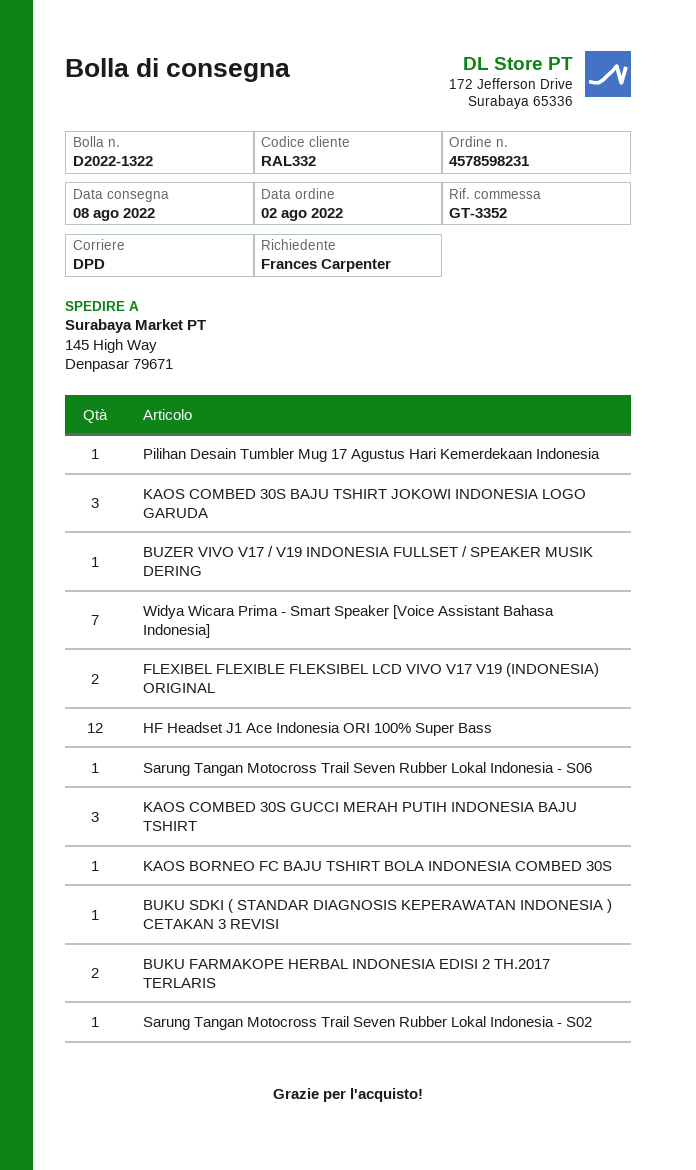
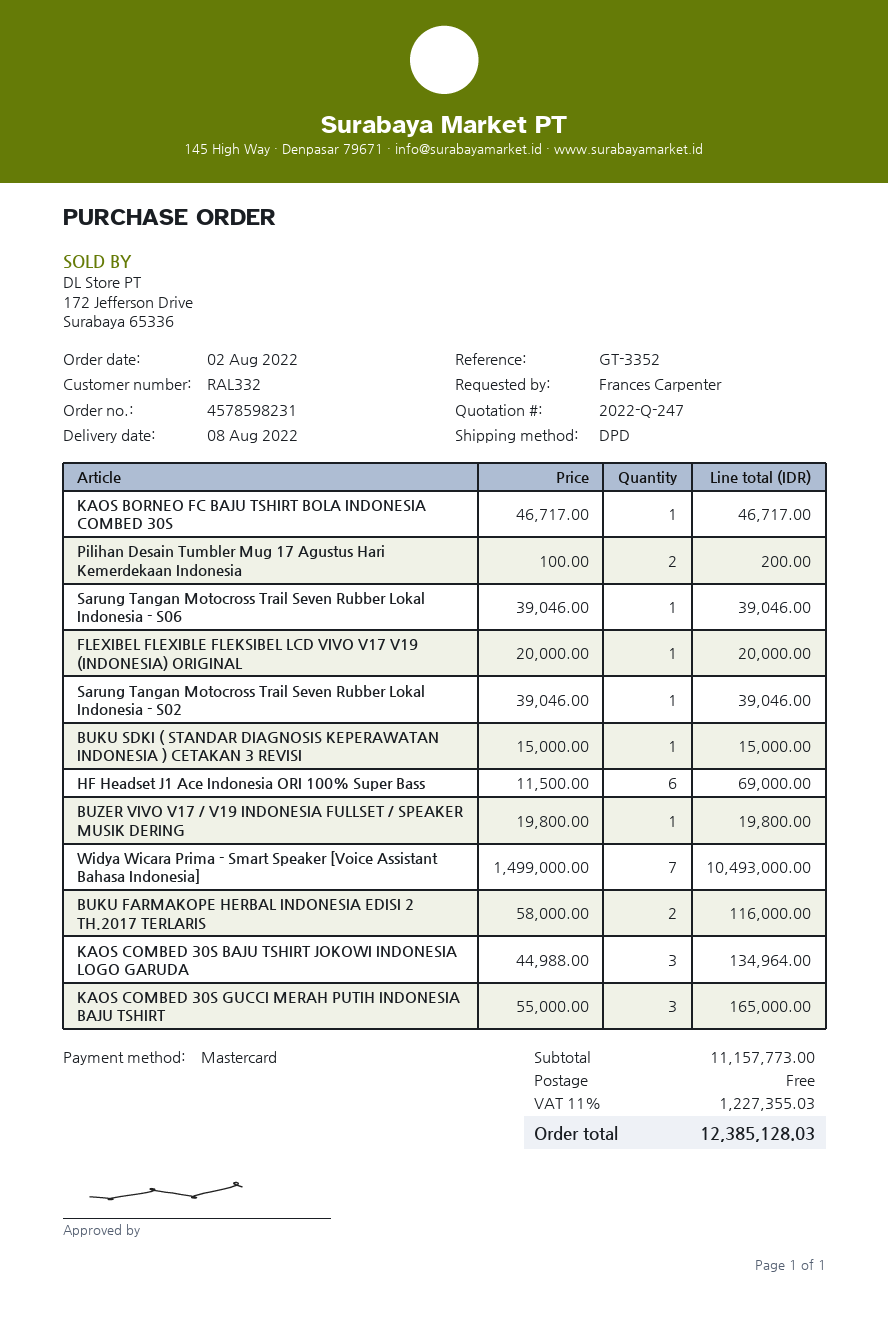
Pilihan Desain Tumbler Mug 17 Agustus Hari Kemerdekaan Indonesia: 1 -> 2
FLEXIBEL FLEXIBLE FLEKSIBEL LCD VIVO V17 V19 (INDONESIA) ORIGINAL: 2 -> 1
HF Headset J1 Ace Indonesia ORI 100% Super Bass: 12 -> 6

